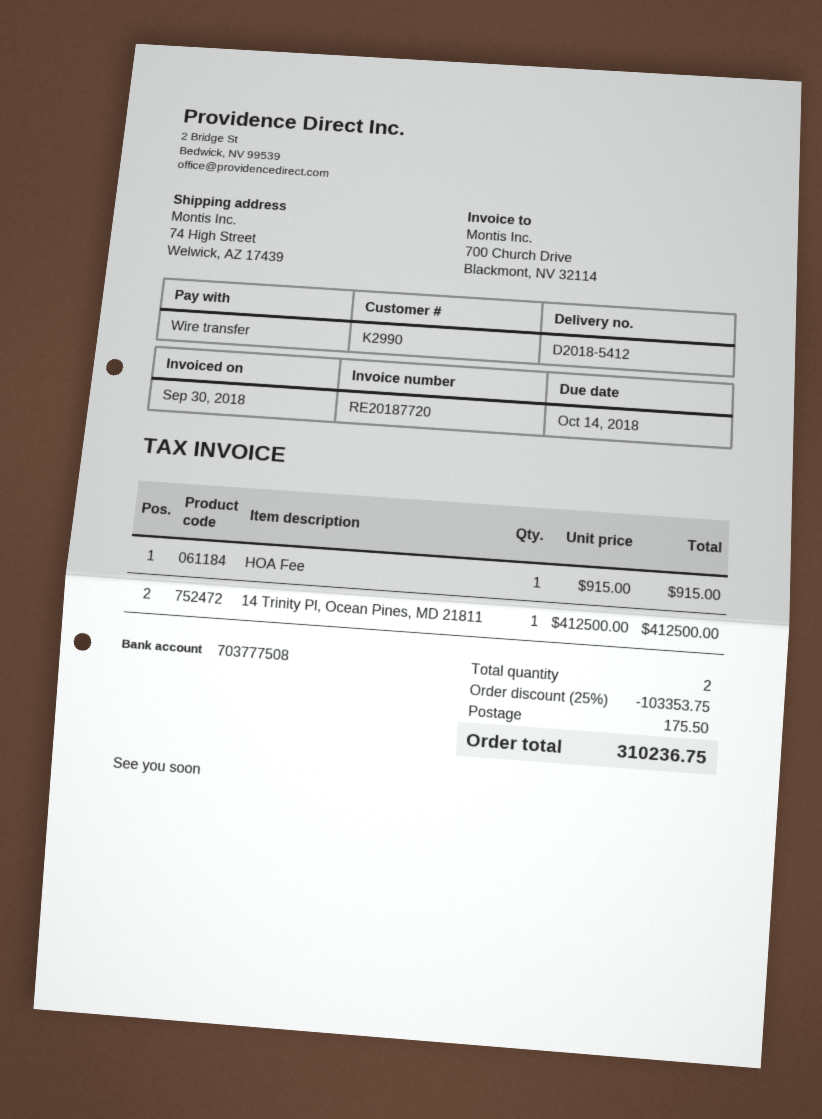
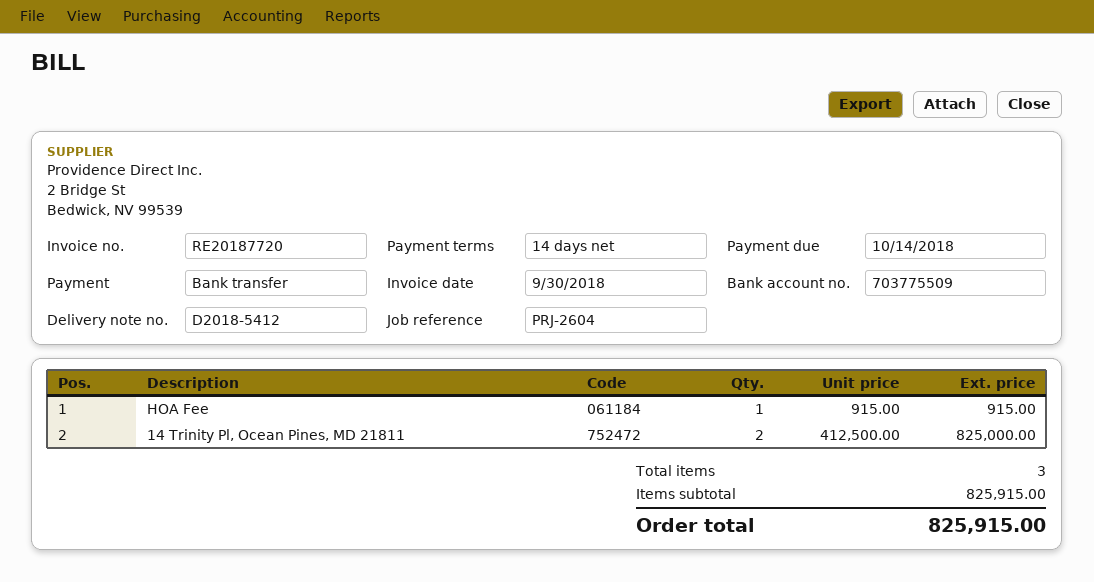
bank account: 703777508 -> 703775509
14 Trinity Pl, Ocean Pines, MD 21811: 1 x 412500.00 = 412500.00 -> 2 x 412500.00 = 825000.00
total quantity: 2 -> 3
discount: 25% = 103353.75 -> none
shipping: 175.50 -> none
total: 310236.75 -> 825915.00

